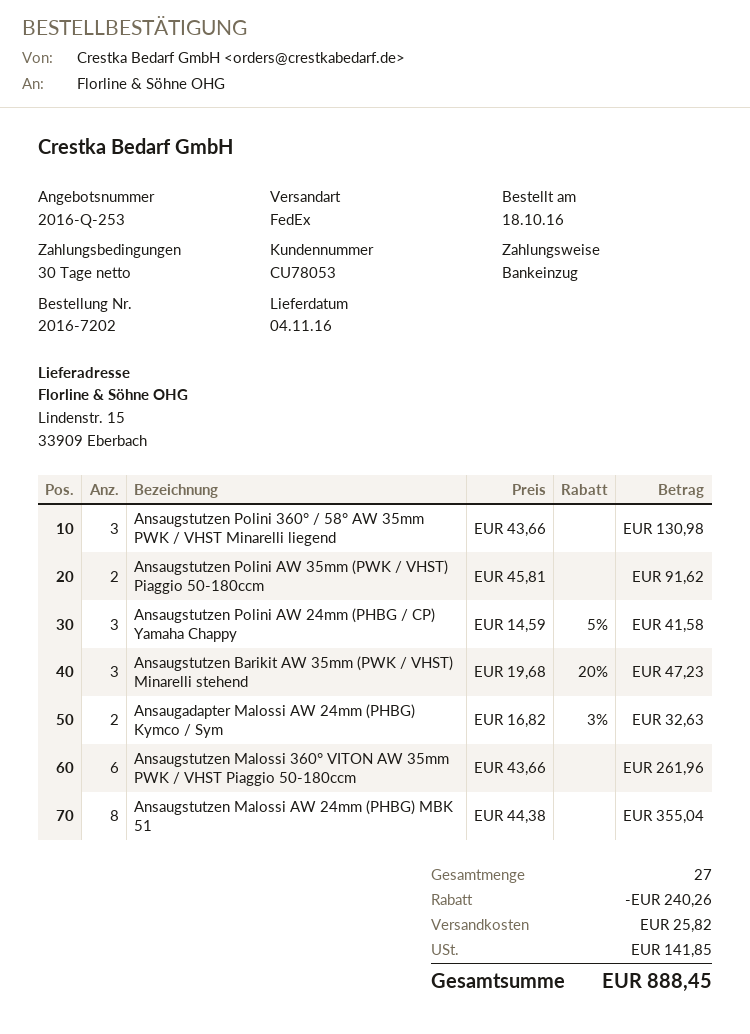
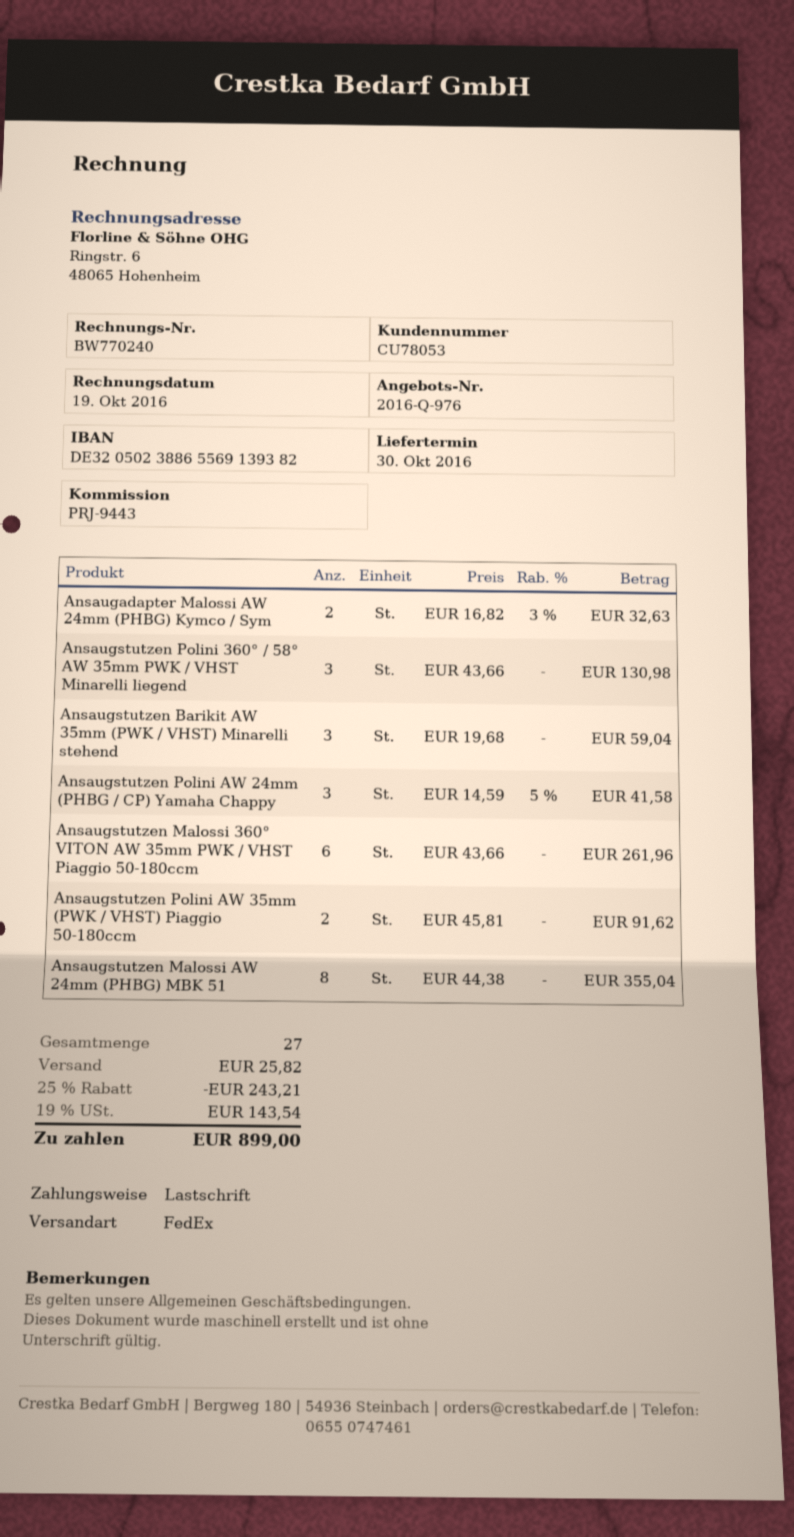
quote number: 2016-Q-253 -> 2016-Q-976
delivery date: 2016-11-04 -> 2016-10-30
Ansaugstutzen Barikit AW 35mm (PWK / VHST) Minarelli stehend: 3 x 19.68 - 20% = 47.23 -> 3 x 19.68 = 59.04
discount: 240.26 -> 243.21
tax: 141.85 -> 143.54
total: 888.45 -> 899.00

